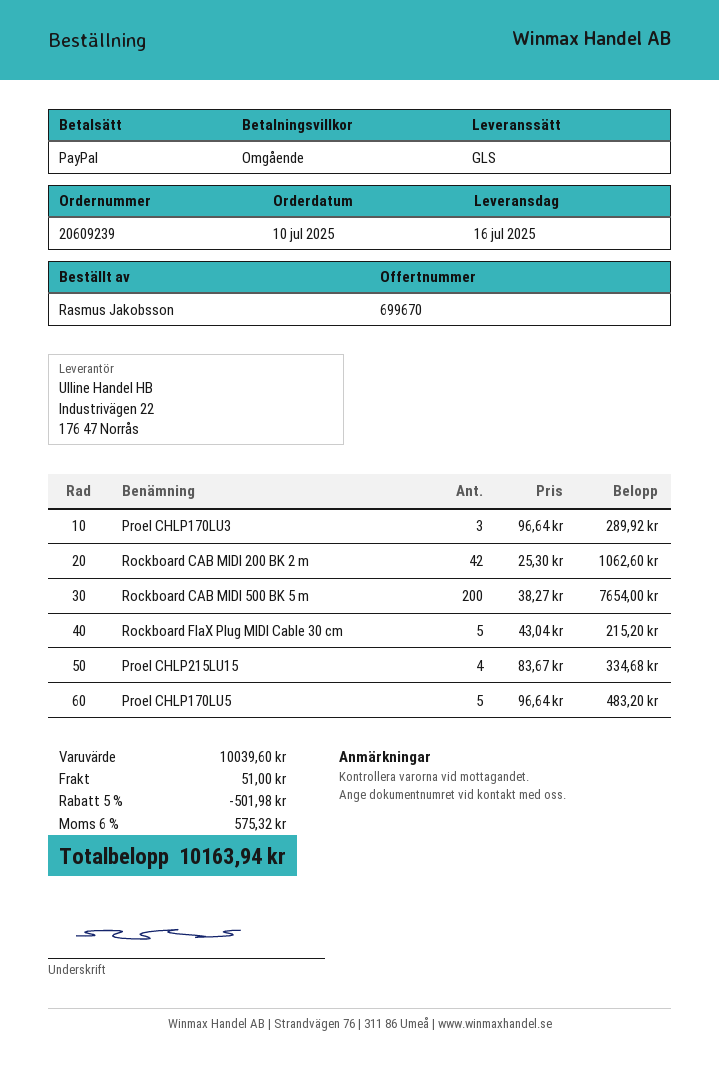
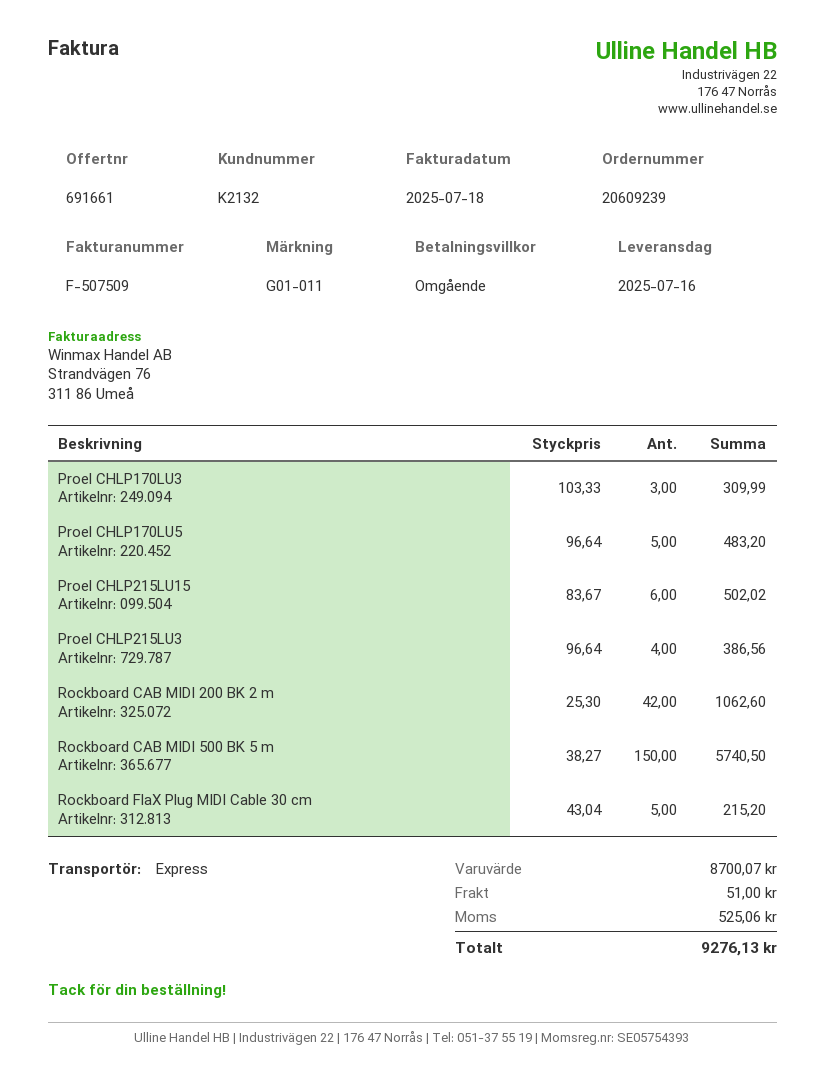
quote number: 699670 -> 691661
shipping method: GLS -> express
Proel CHLP170LU3: 3 x 96.64 = 289.92 -> 3 x 103.33 = 309.99
Rockboard CAB MIDI 500 BK 5 m: 200 x 38.27 = 7654.00 -> 150 x 38.27 = 5740.50
Proel CHLP215LU15: 4 x 83.67 = 334.68 -> 6 x 83.67 = 502.02
Proel CHLP215LU3: none -> 4 x 96.64 = 386.56
subtotal: 10039.60 -> 8700.07
discount: 5% = 501.98 -> none
tax: 575.32 -> 525.06
total: 10163.94 -> 9276.13

